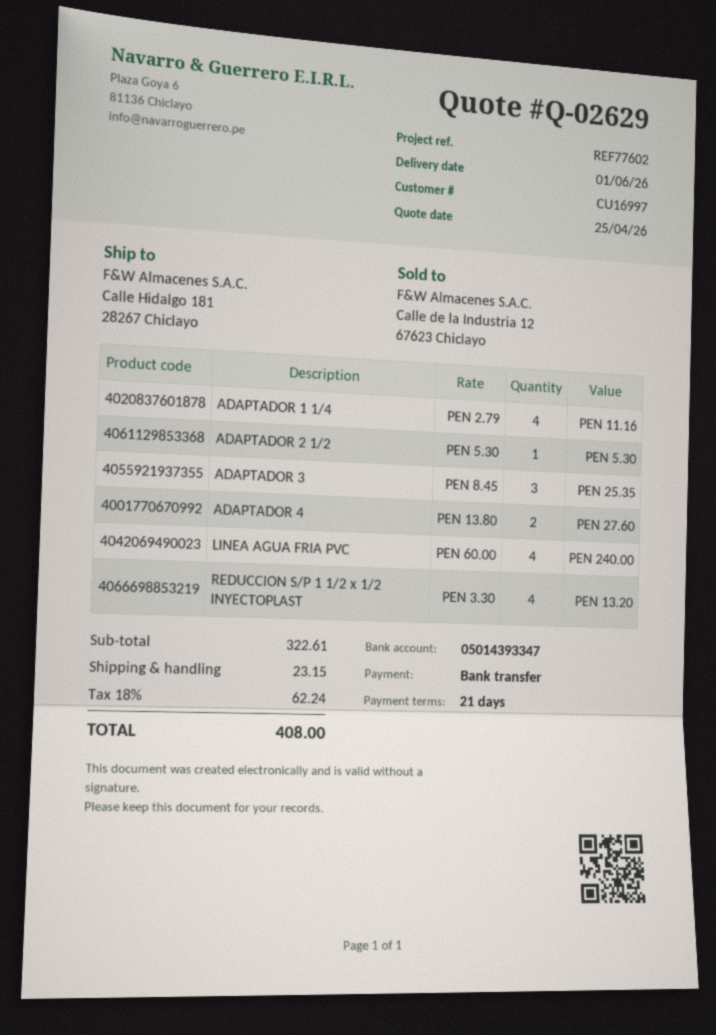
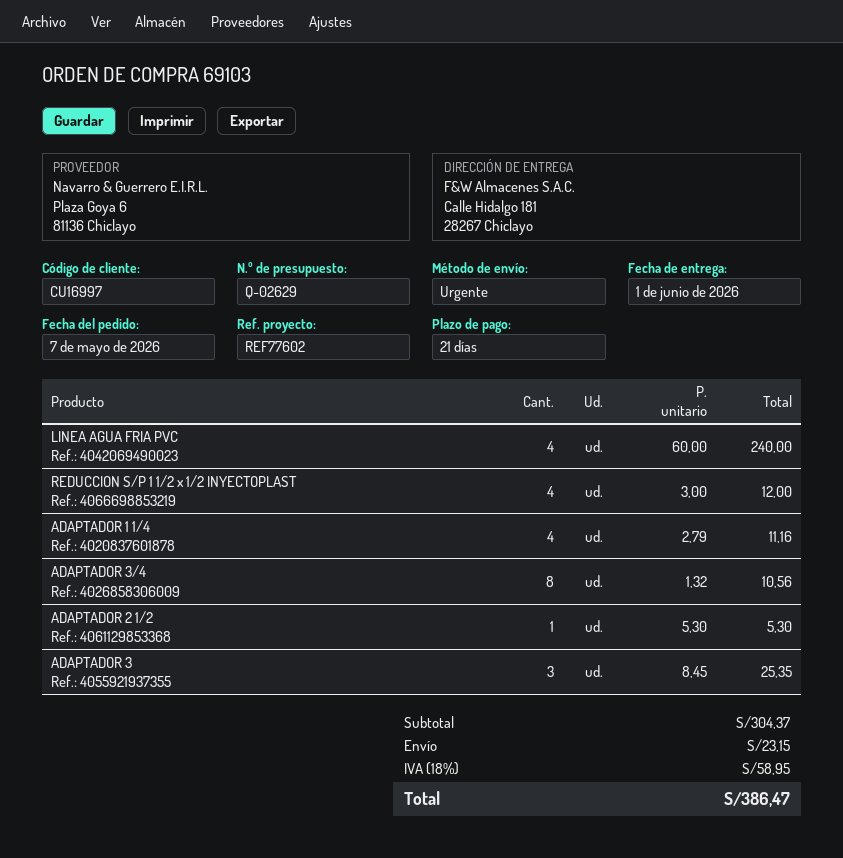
ADAPTADOR 4: 2 x 13.80 = 27.60 -> none
REDUCCION S/P 1 1/2 x 1/2 INYECTOPLAST: 4 x 3.30 = 13.20 -> 4 x 3.00 = 12.00
ADAPTADOR 3/4: none -> 8 x 1.32 = 10.56
subtotal: 322.61 -> 304.37
tax: 18% = 62.24 -> 18% = 58.95
total: 408.00 -> 386.47

